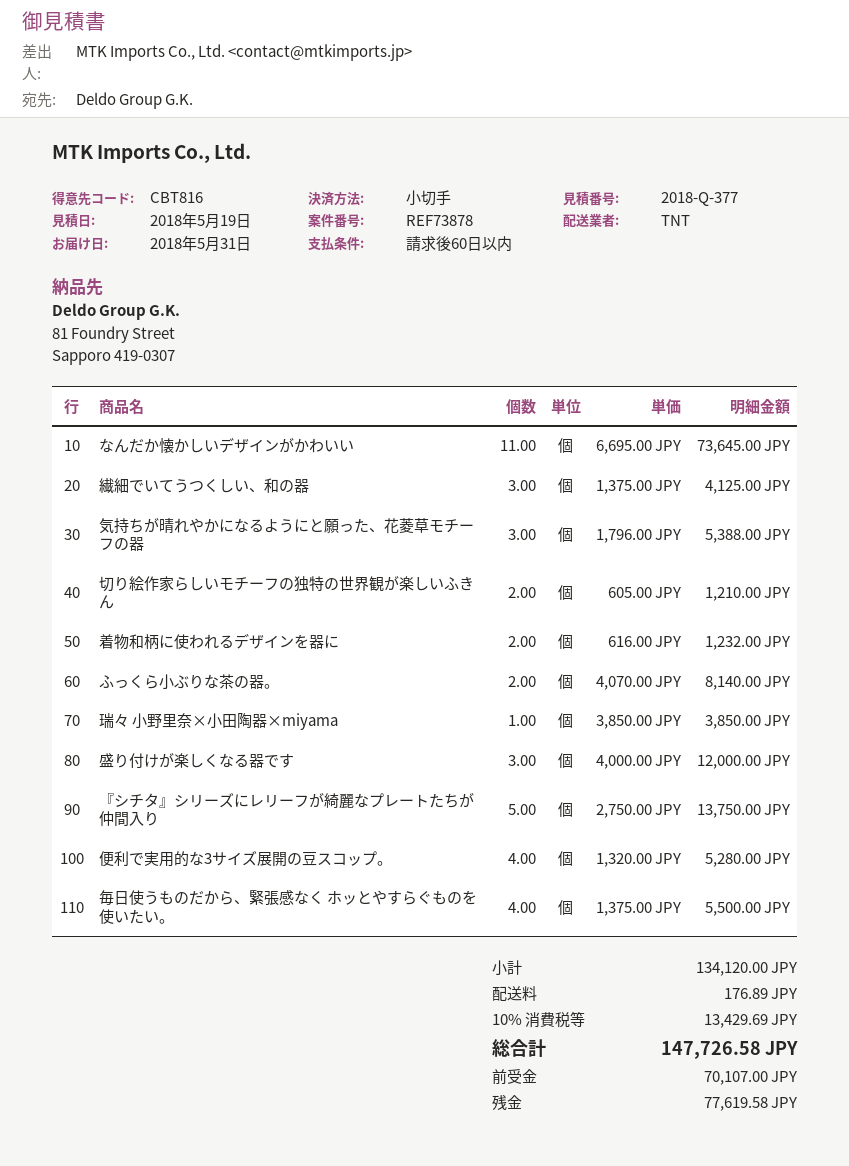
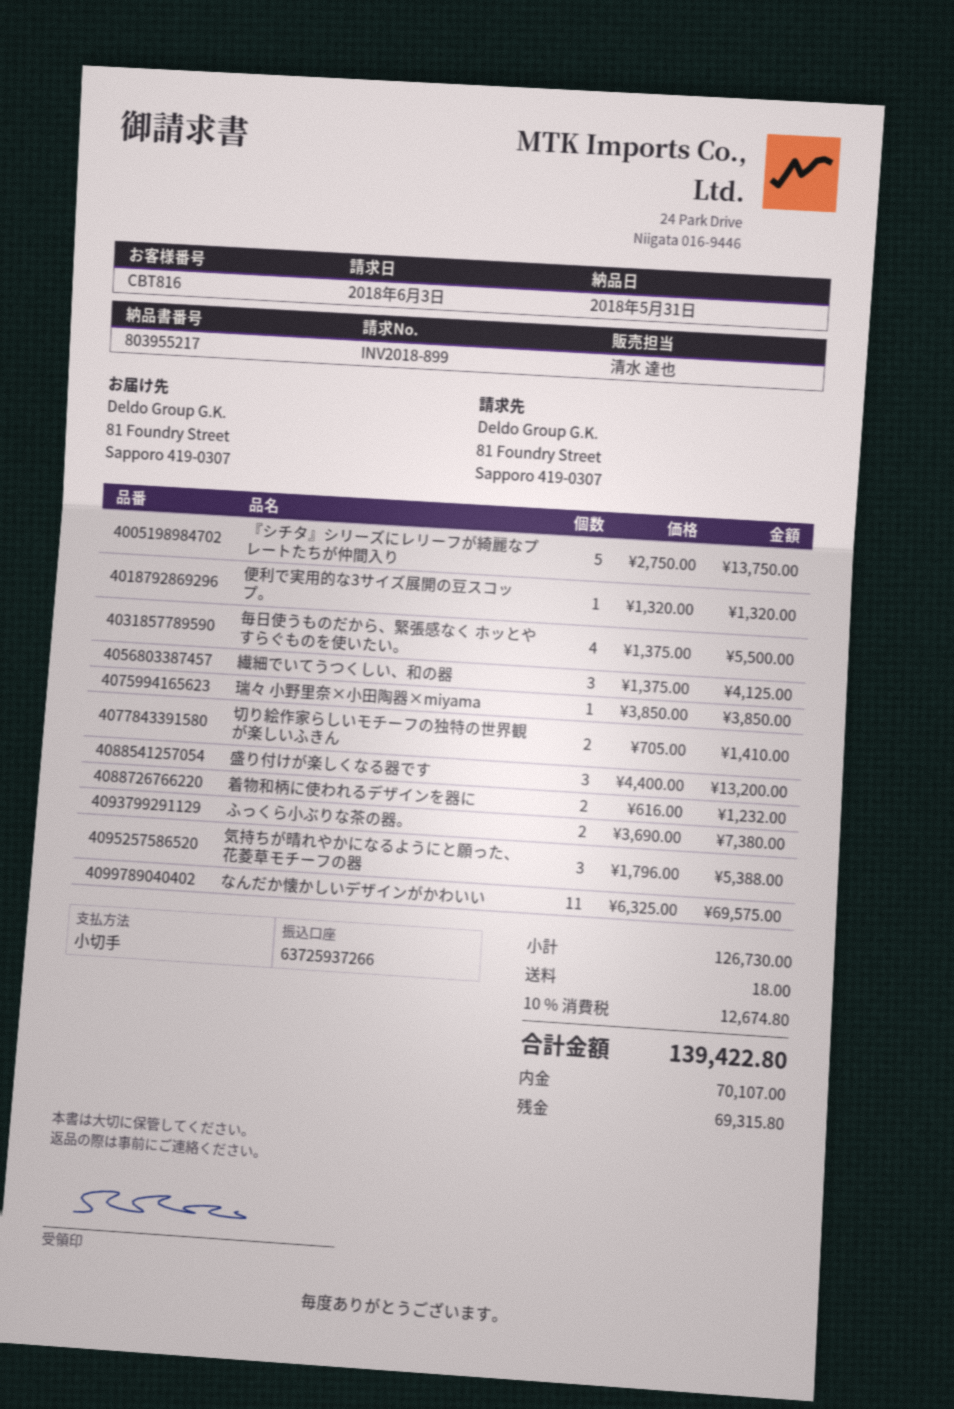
なんだか懐かしいデザインがかわいい: 11 x 6695.00 = 73645.00 -> 11 x 6325.00 = 69575.00
切り絵作家らしいモチーフの独特の世界観が楽しいふきん: 2 x 605.00 = 1210.00 -> 2 x 705.00 = 1410.00
ふっくら小ぶりな茶の器。: 2 x 4070.00 = 8140.00 -> 2 x 3690.00 = 7380.00
盛り付けが楽しくなる器です: 3 x 4000.00 = 12000.00 -> 3 x 4400.00 = 13200.00
便利で実用的な3サイズ展開の豆スコップ。: 4 x 1320.00 = 5280.00 -> 1 x 1320.00 = 1320.00
subtotal: 134120.00 -> 126730.00
shipping: 176.89 -> 18.00
tax: 10% = 13429.69 -> 10% = 12674.80
total: 147726.58 -> 139422.80
balance: 77619.58 -> 69315.80

